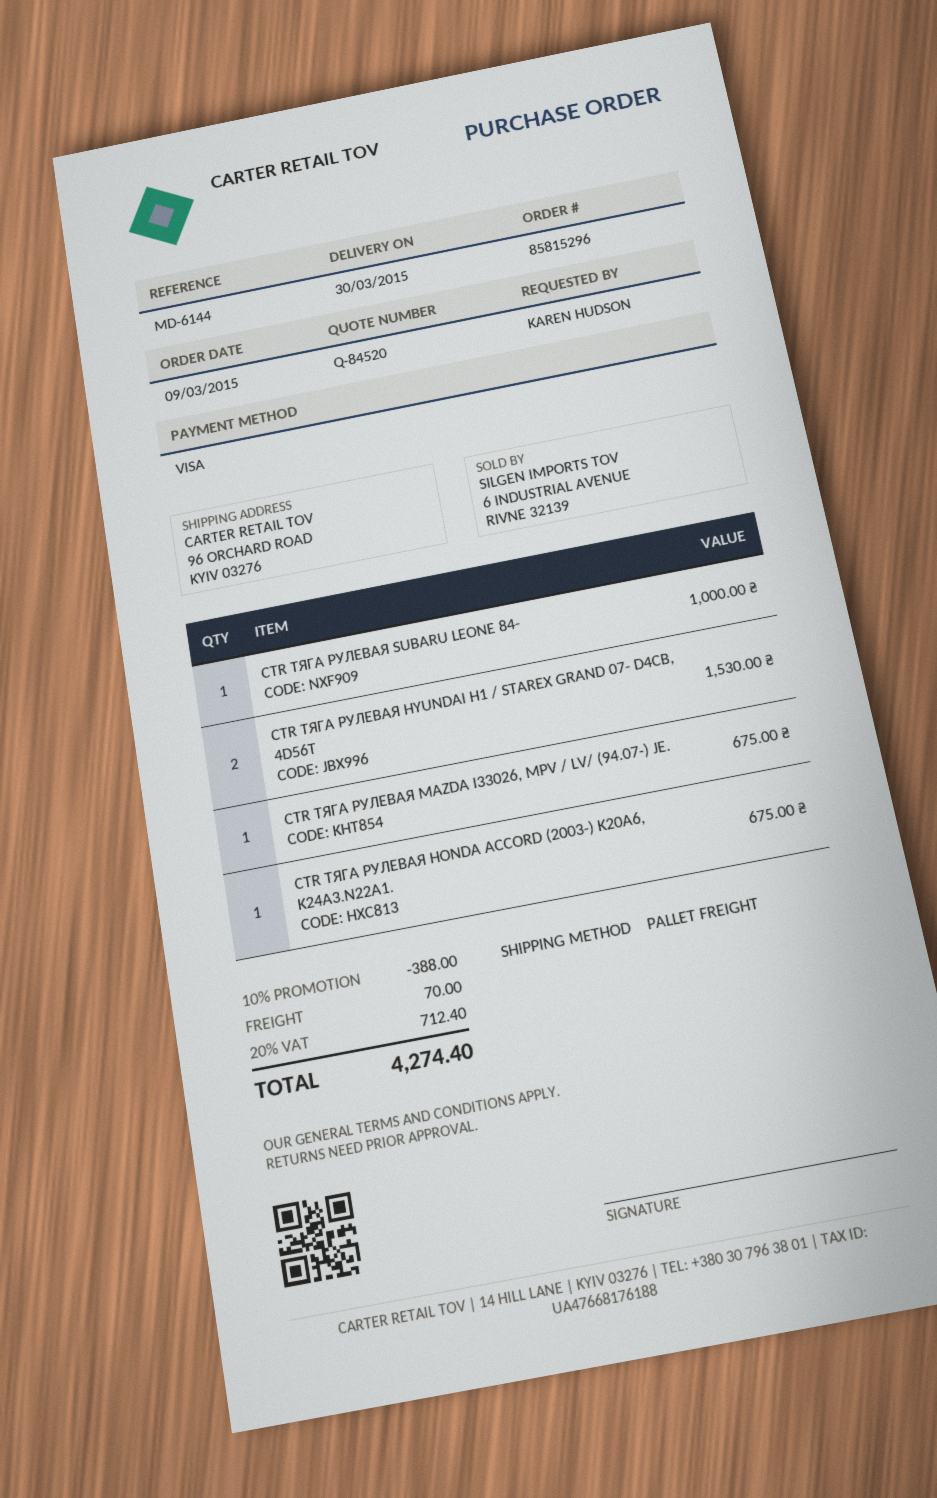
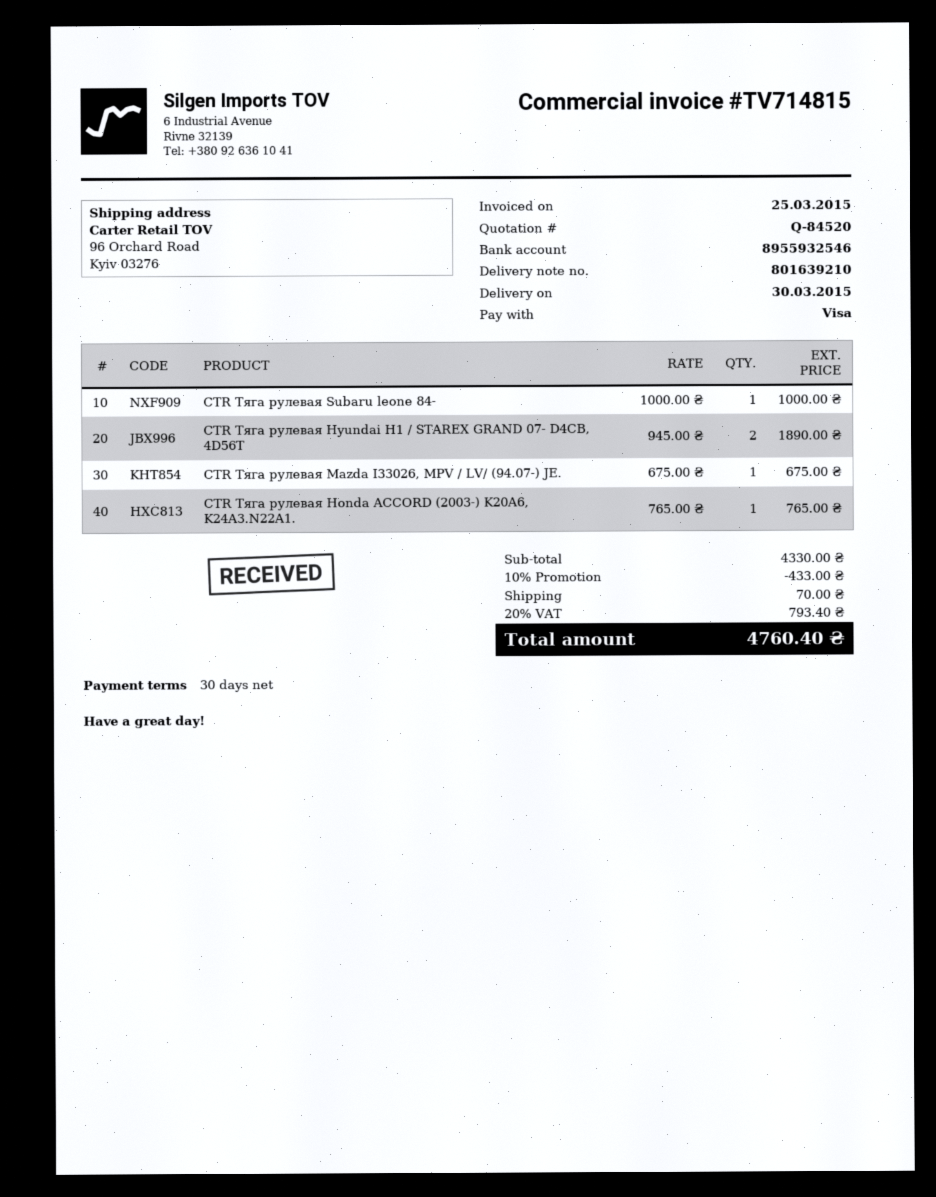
CTR ТЯГА РУЛЕВАЯ HYUNDAI H1 / STAREX GRAND 07- D4CB, 4D56T: 2 for 1530.00 -> 2 for 1890.00
CTR ТЯГА РУЛЕВАЯ HONDA ACCORD (2003-) K20A6, K24A3.N22A1.: 1 for 675.00 -> 1 for 765.00
discount: 10% = 388.00 -> 10% = 433.00
tax: 20% = 712.40 -> 20% = 793.40
total: 4274.40 -> 4760.40

